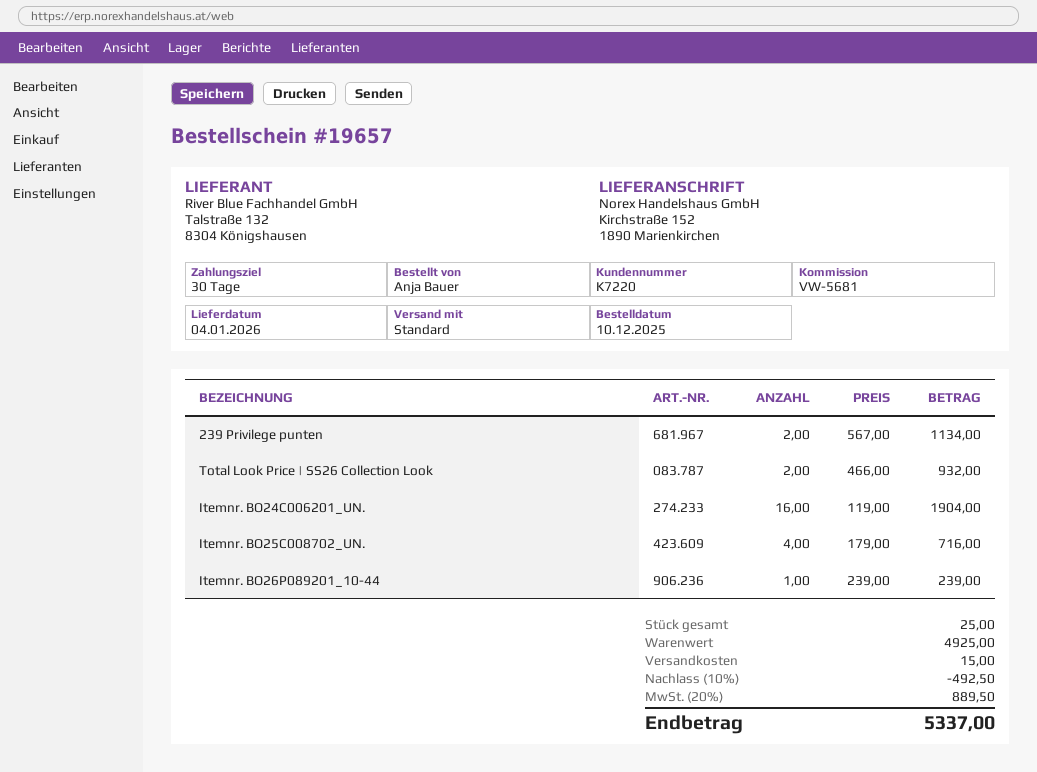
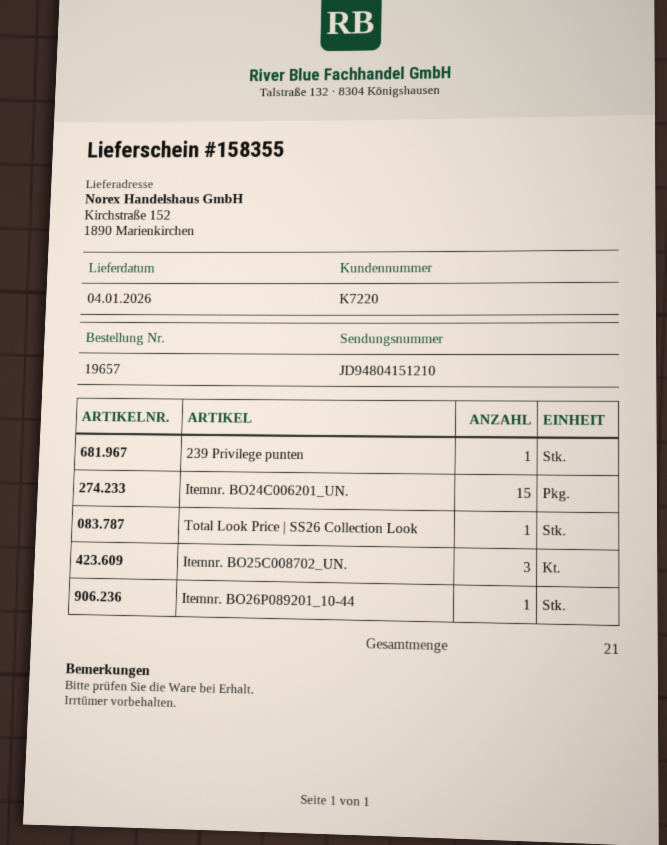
239 Privilege punten: 2 -> 1
Total Look Price | SS26 Collection Look: 2 -> 1
Itemnr. BO24C006201_UN.: 16 -> 15
Itemnr. BO25C008702_UN.: 4 -> 3
total quantity: 25 -> 21

